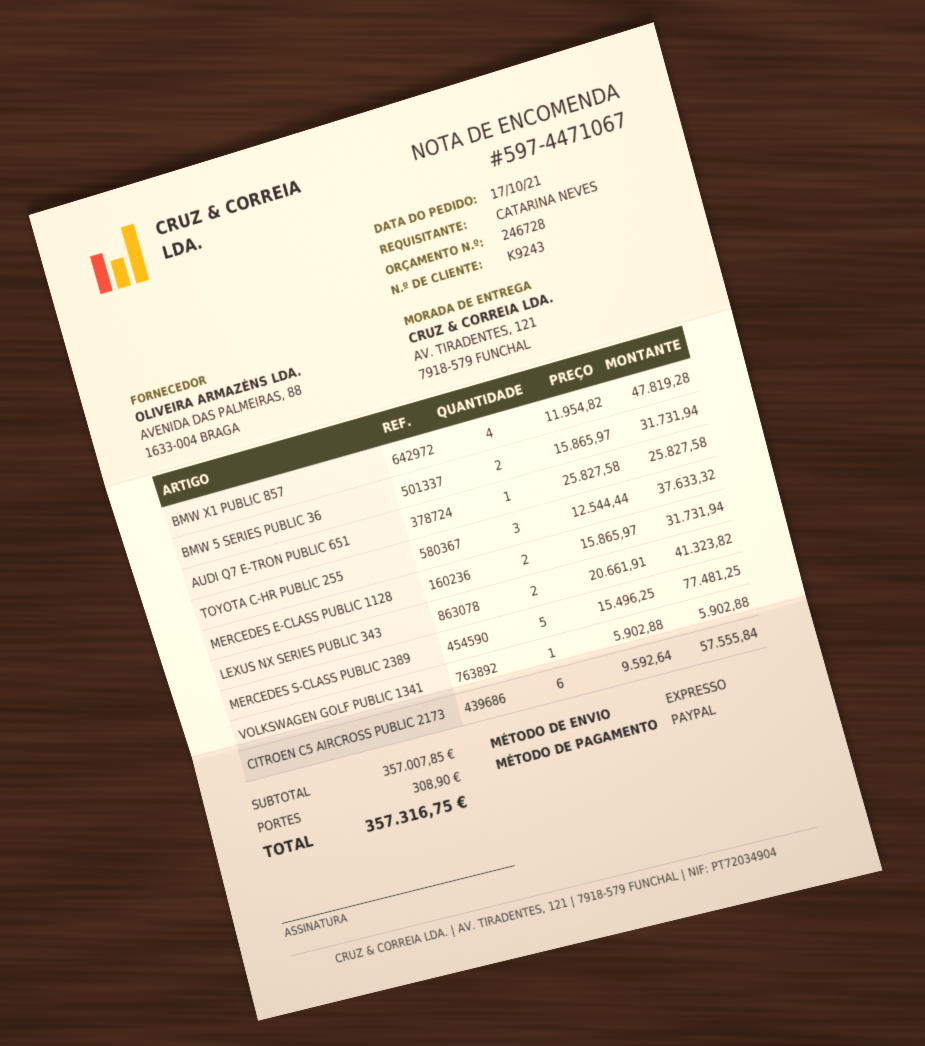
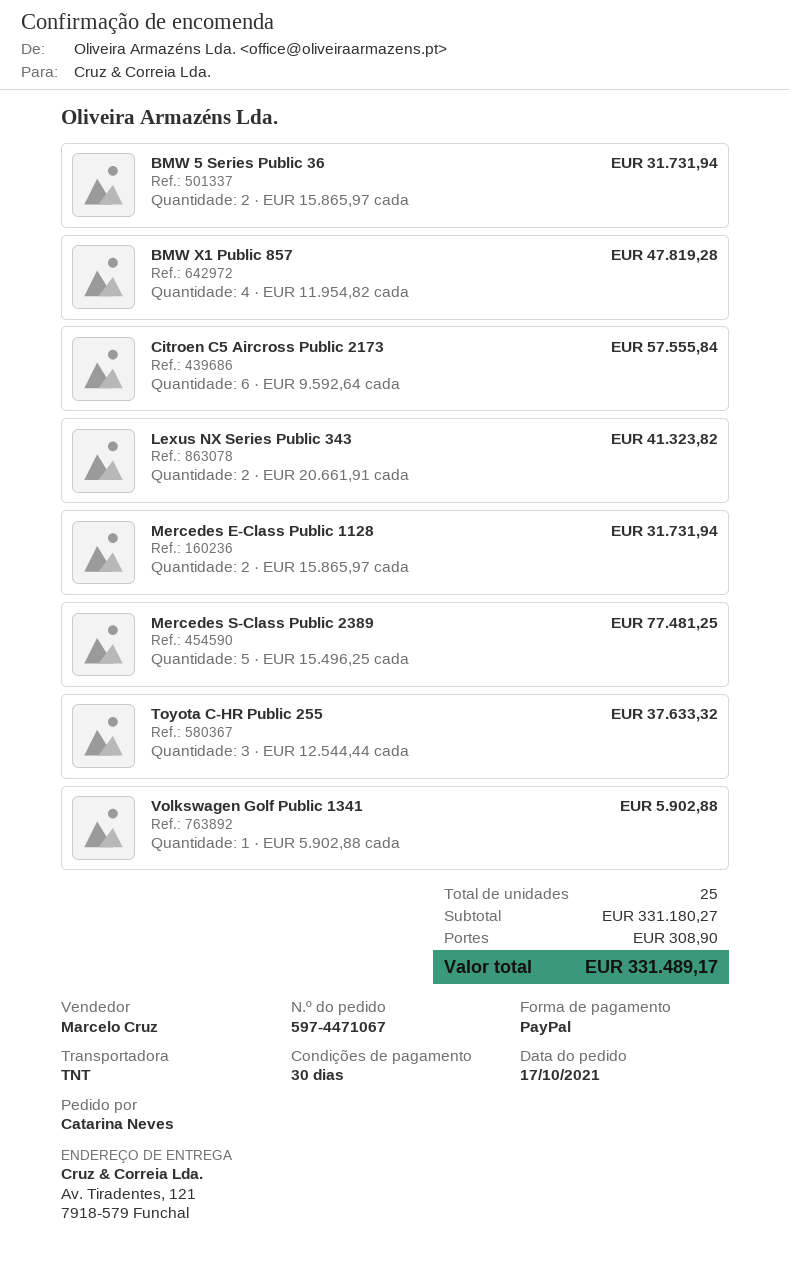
shipping method: express -> TNT
AUDI Q7 E-TRON PUBLIC 651: 1 x 25827.58 = 25827.58 -> none
subtotal: 357007.85 -> 331180.27
total: 357316.75 -> 331489.17

